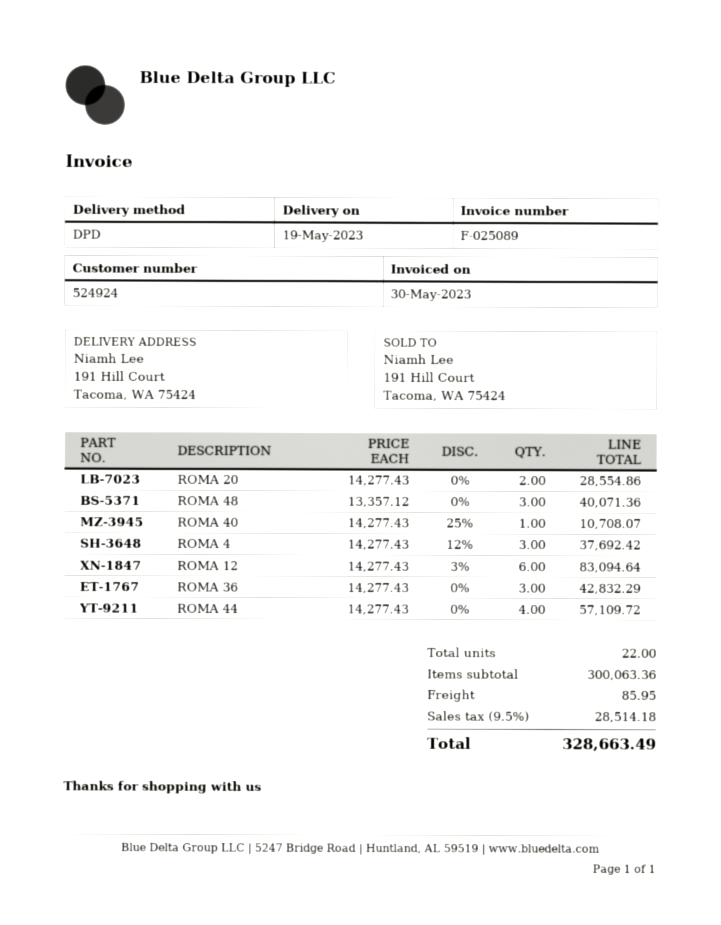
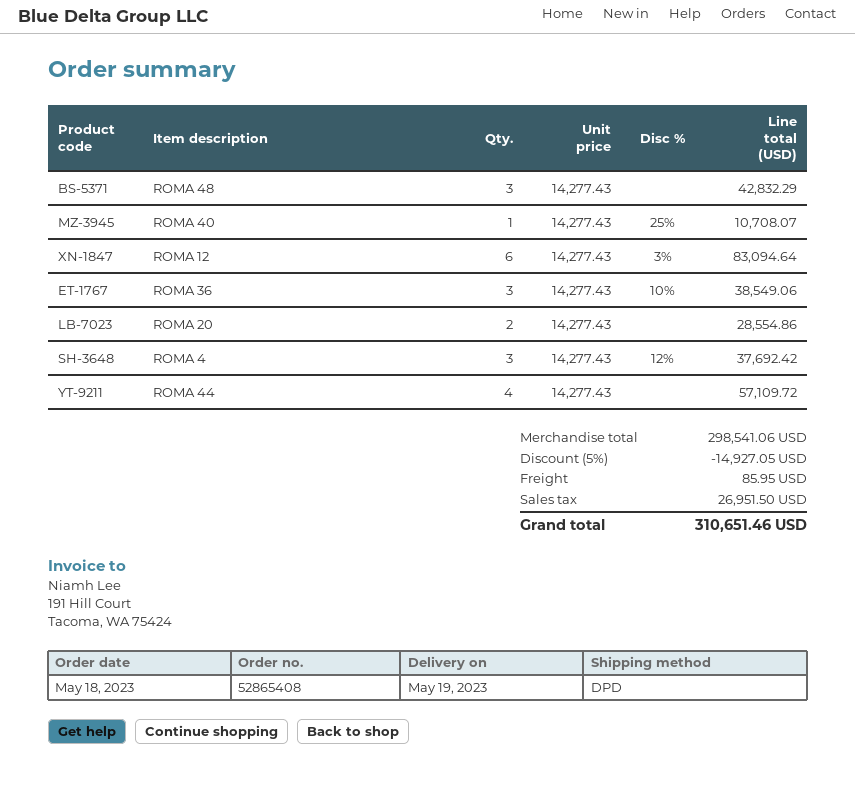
ROMA 48: 3 x 13357.12 = 40071.36 -> 3 x 14277.43 = 42832.29
ROMA 36: 3 x 14277.43 = 42832.29 -> 3 x 14277.43 - 10% = 38549.06
subtotal: 300063.36 -> 298541.06
discount: none -> 5% = 14927.05
tax: 28514.18 -> 26951.50
total: 328663.49 -> 310651.46

